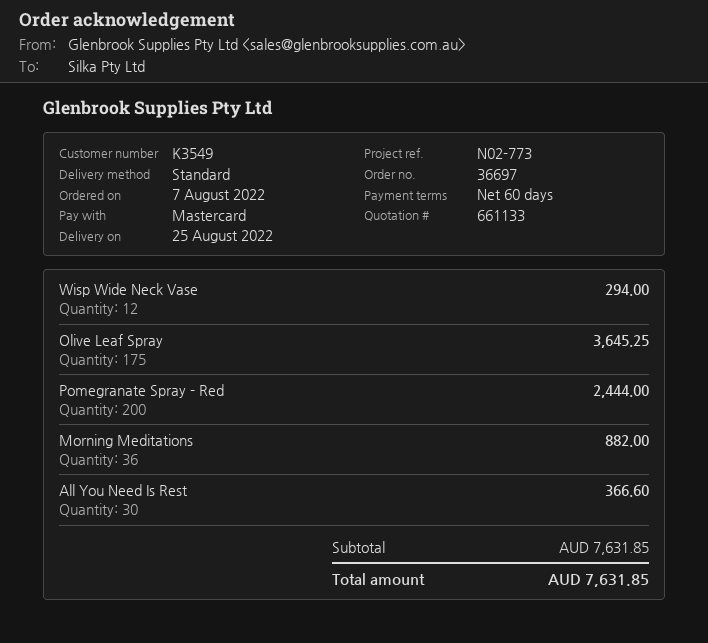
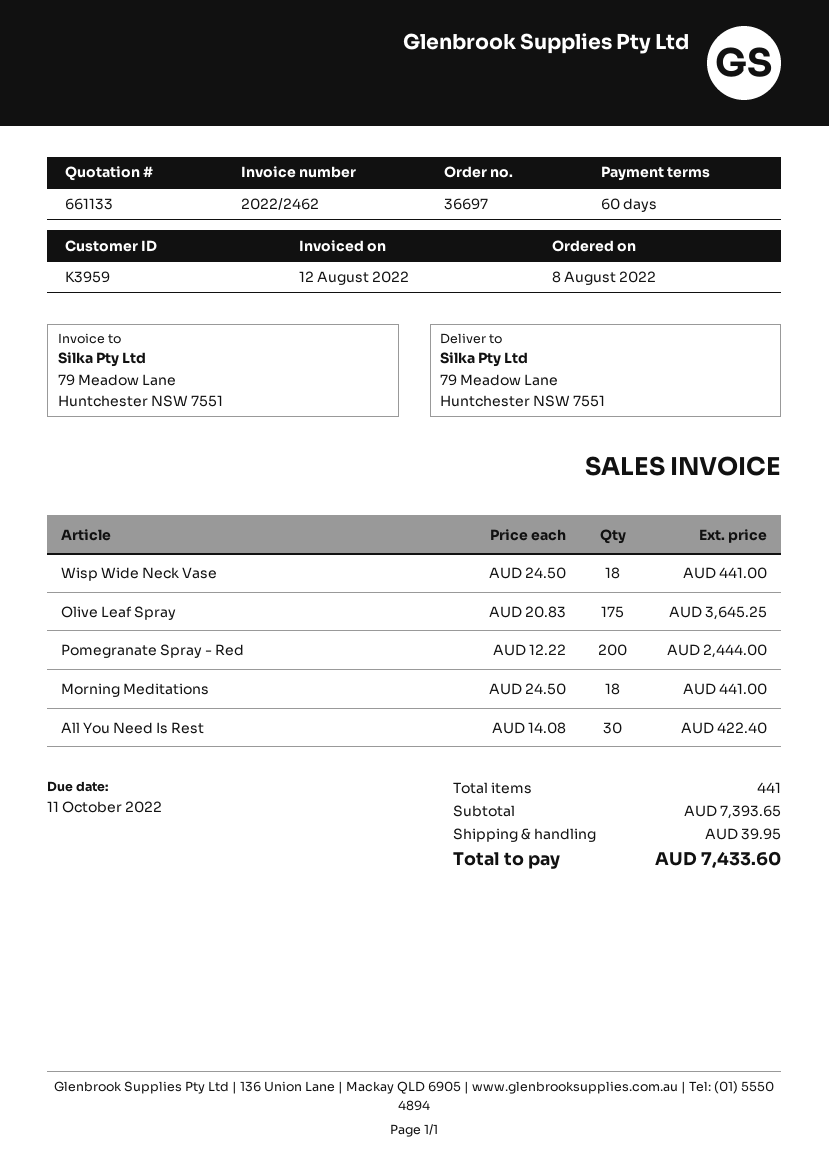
order date: 2022-08-07 -> 2022-08-08
customer number: K3549 -> K3959
Wisp Wide Neck Vase: 12 for 294.00 -> 18 for 441.00
Morning Meditations: 36 for 882.00 -> 18 for 441.00
All You Need Is Rest: 30 for 366.60 -> 30 for 422.40
subtotal: 7631.85 -> 7393.65
shipping: none -> 39.95
total: 7631.85 -> 7433.60

